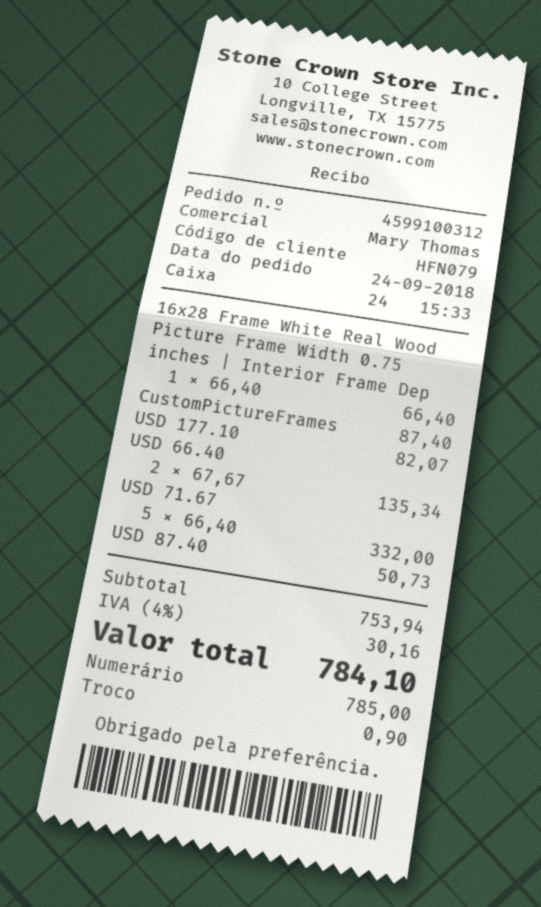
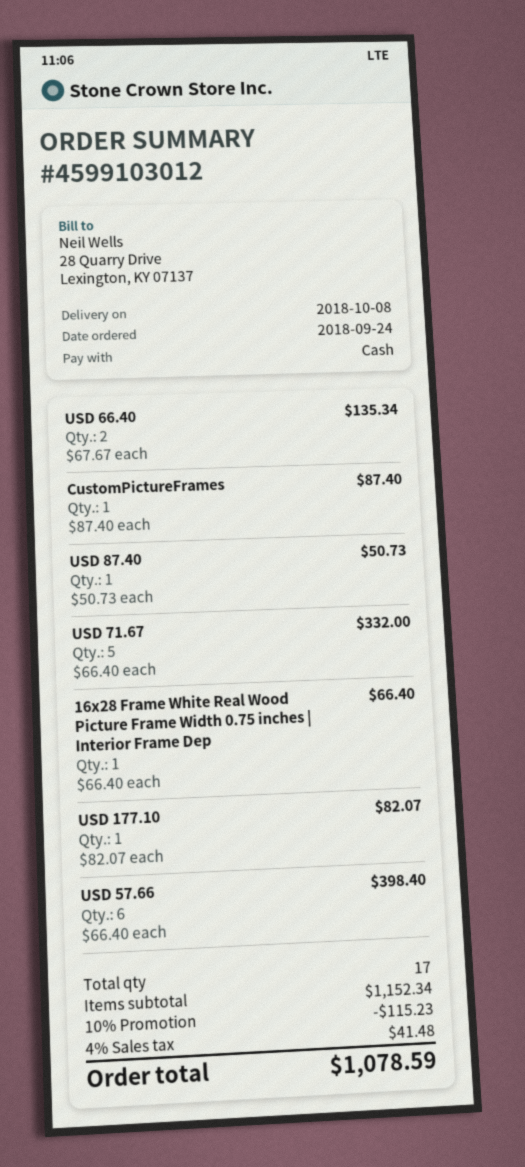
order number: 4599100312 -> 4599103012
USD 57.66: none -> 6 x 66.40 = 398.40
subtotal: 753.94 -> 1152.34
discount: none -> 10% = 115.23
tax: 4% = 30.16 -> 4% = 41.48
total: 784.10 -> 1078.59

